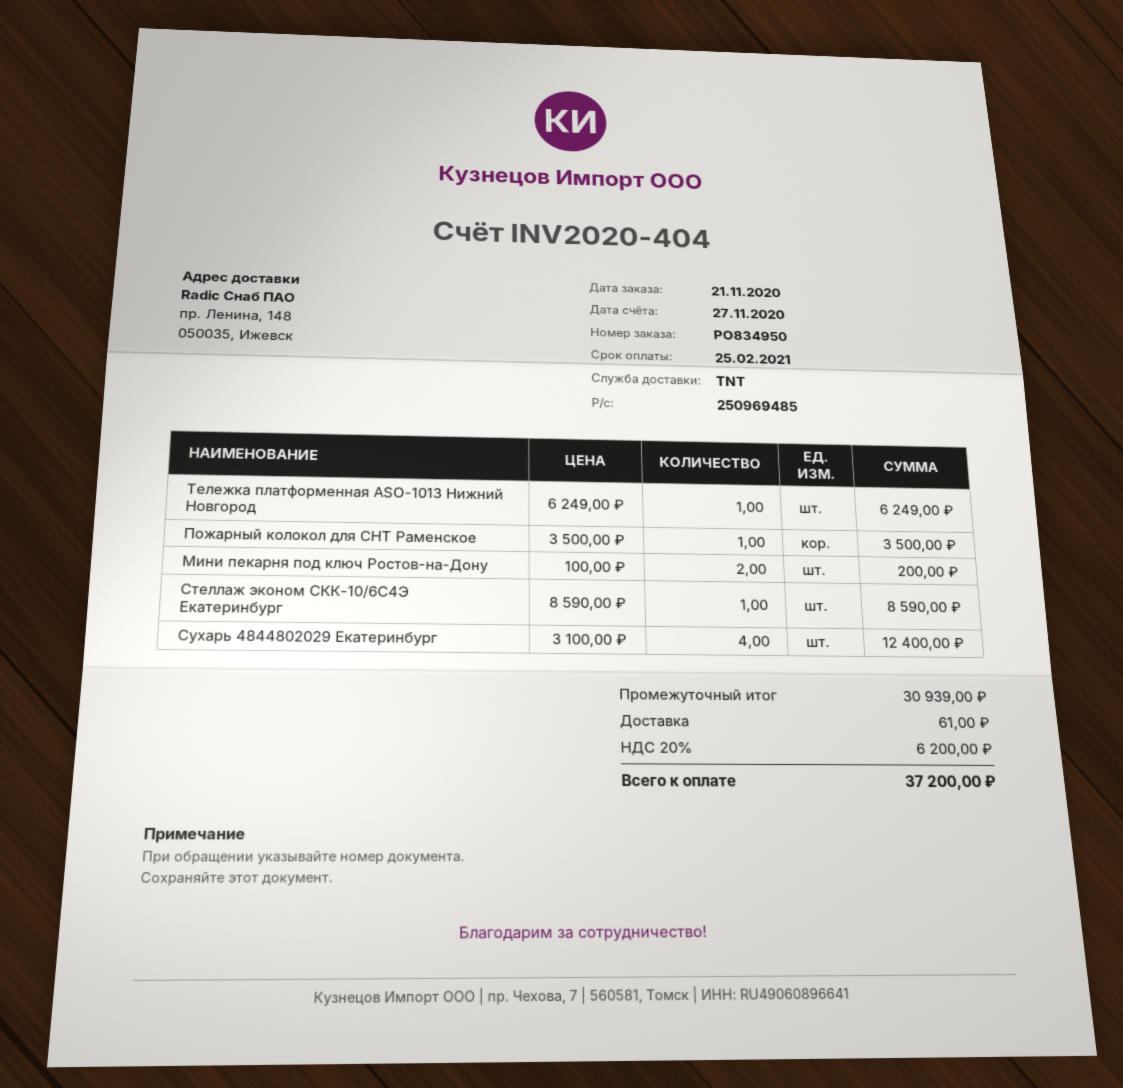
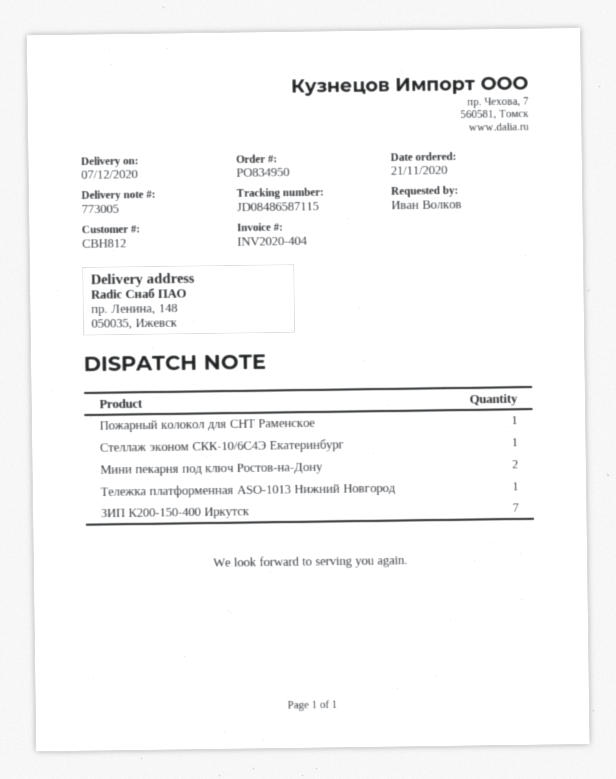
Сухарь 4844802029 Екатеринбург: 4 -> none
ЗИП К200-150-400 Иркутск: none -> 7

